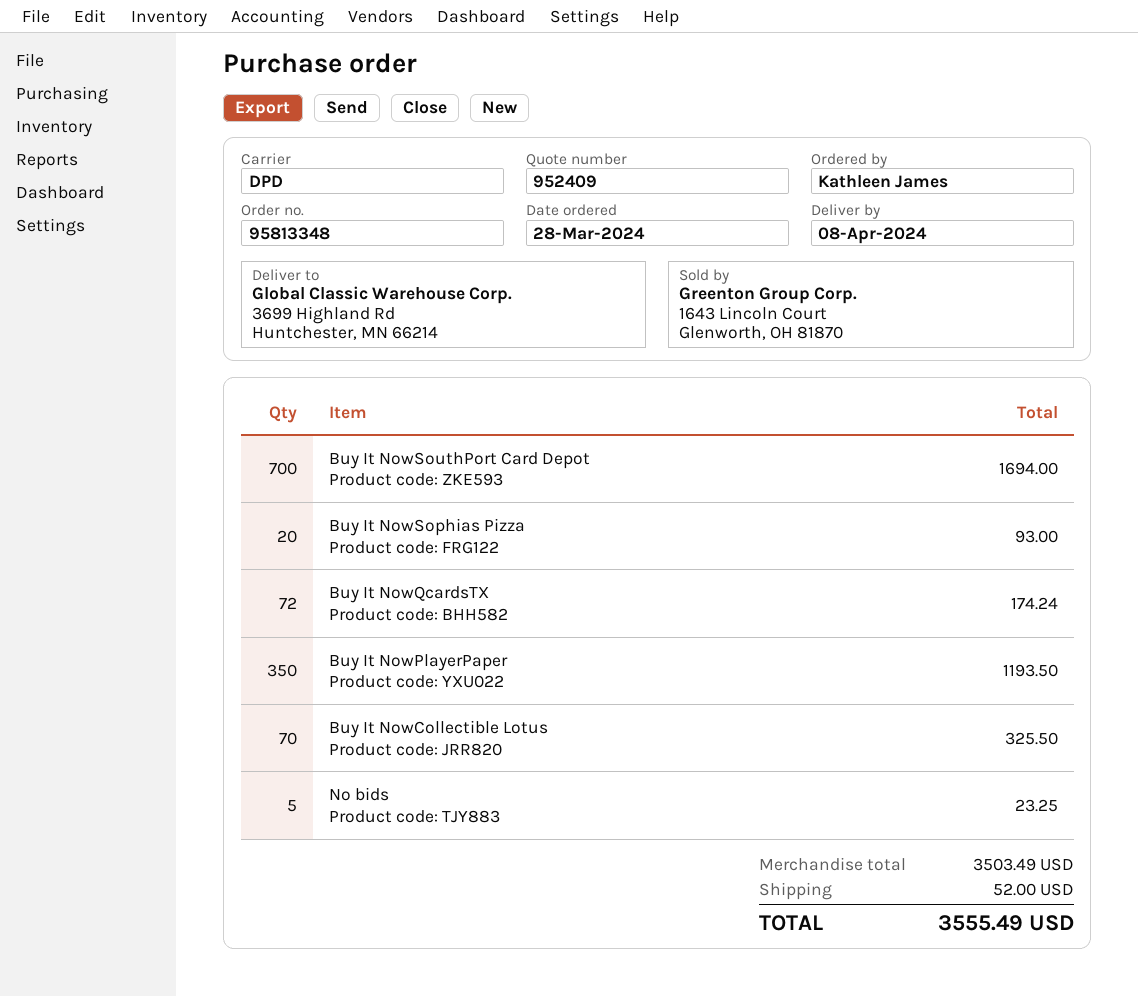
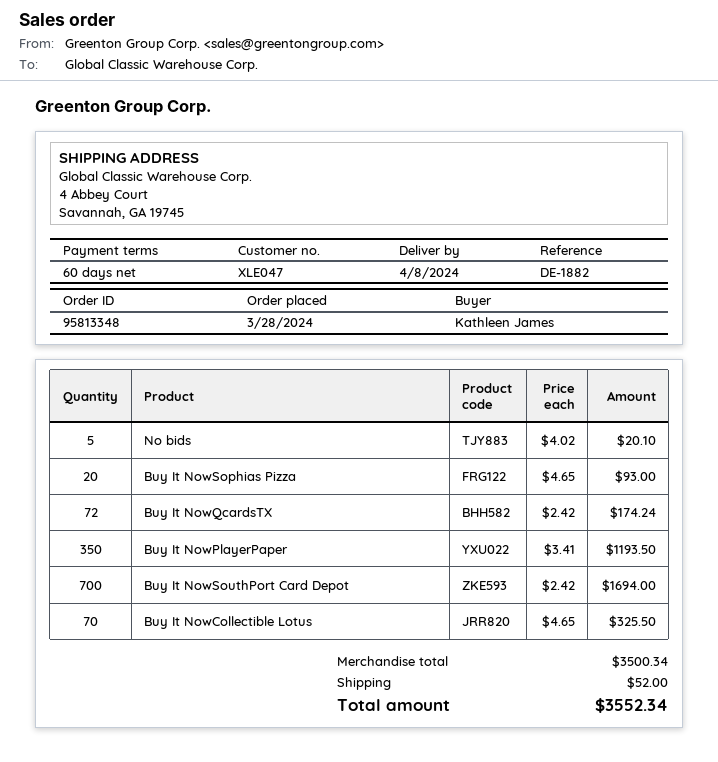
ship to: 3699 Highland Rd, Huntchester, MN 66214 -> 4 Abbey Court, Savannah, GA 19745
No bids: 5 for 23.25 -> 5 for 20.10
subtotal: 3503.49 -> 3500.34
total: 3555.49 -> 3552.34

